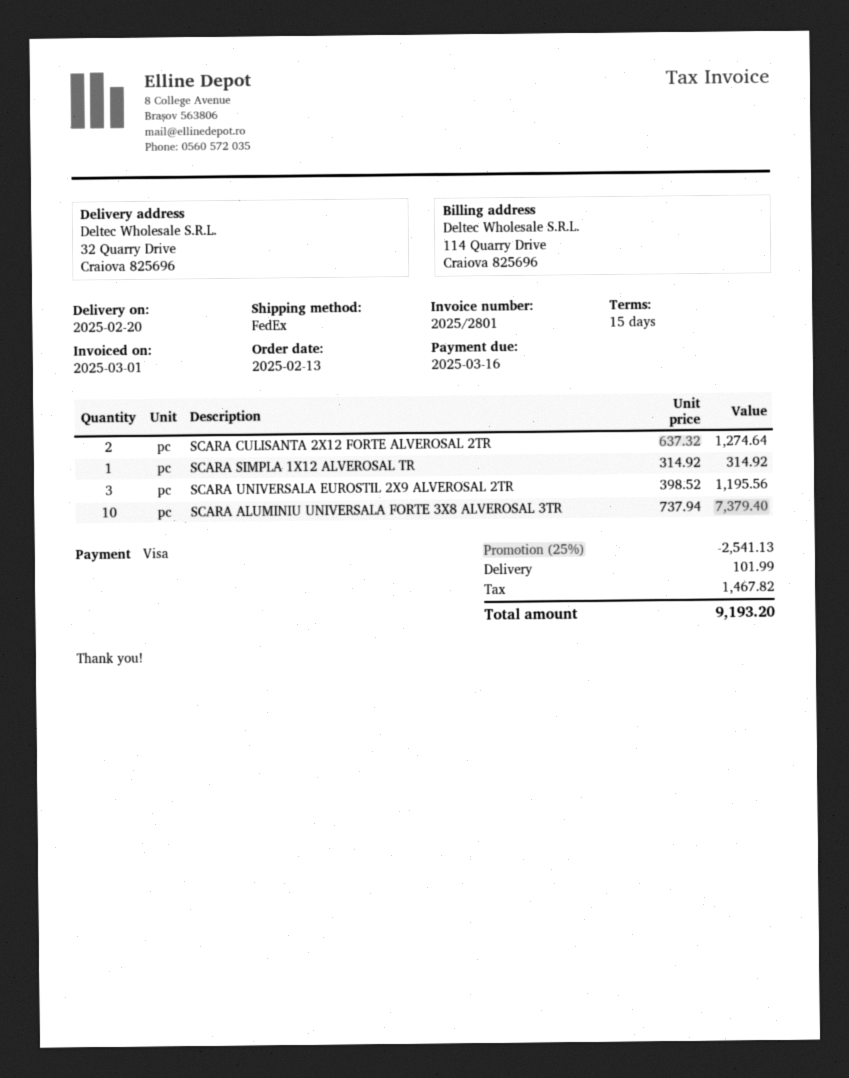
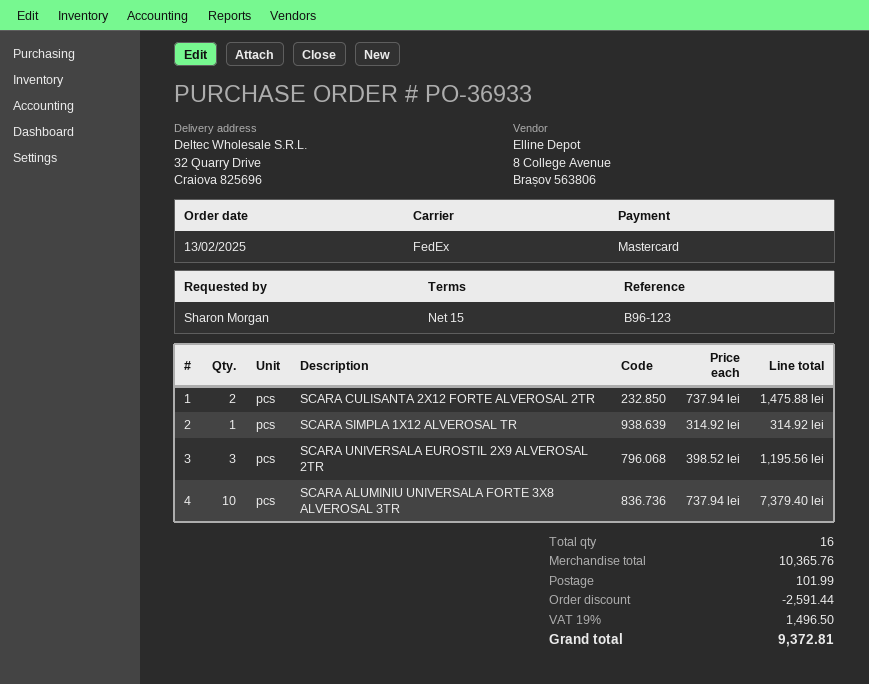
payment method: Visa -> Mastercard
SCARA CULISANTA 2X12 FORTE ALVEROSAL 2TR: 2 x 637.32 = 1274.64 -> 2 x 737.94 = 1475.88
discount: 2541.13 -> 2591.44
tax: 1467.82 -> 1496.50
total: 9193.20 -> 9372.81

